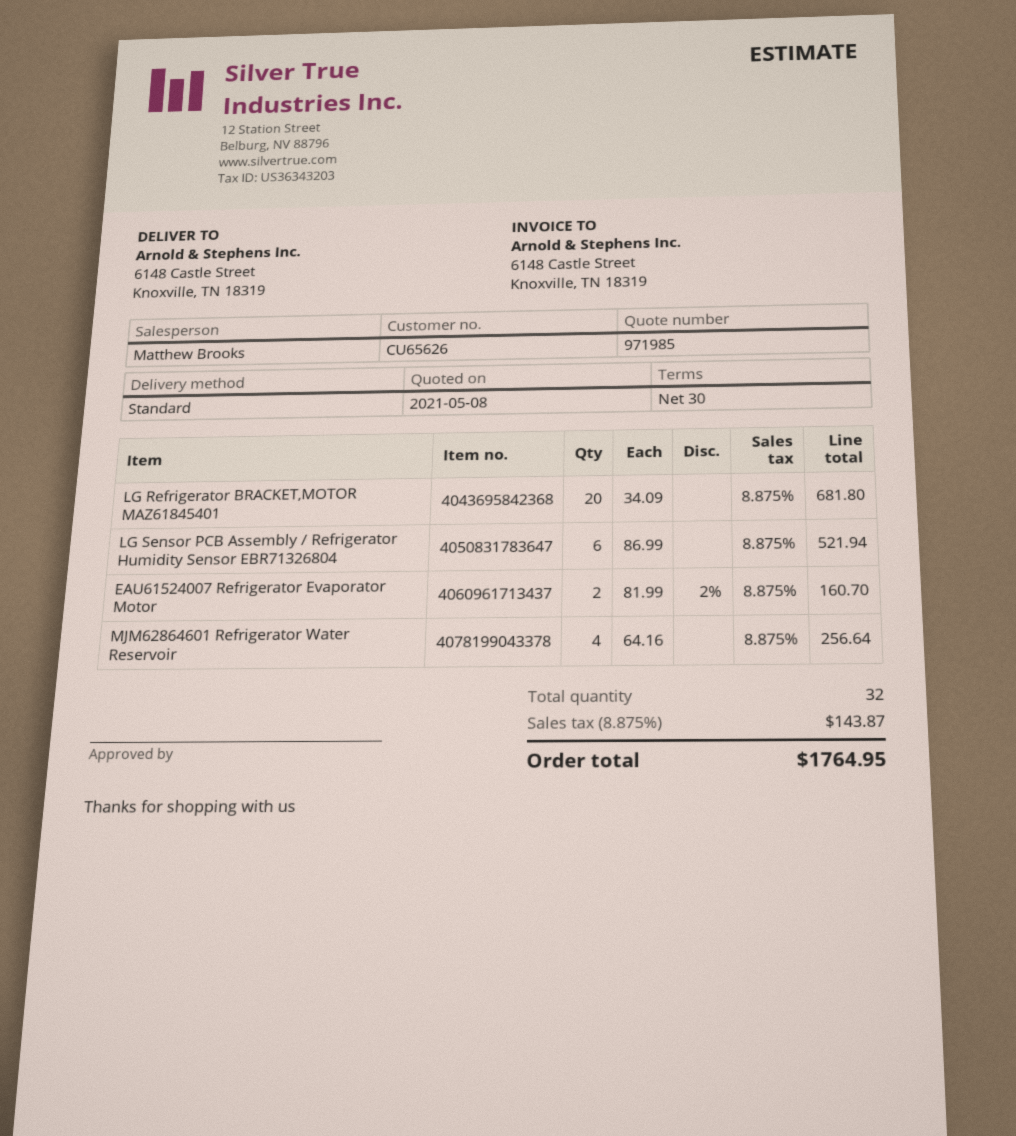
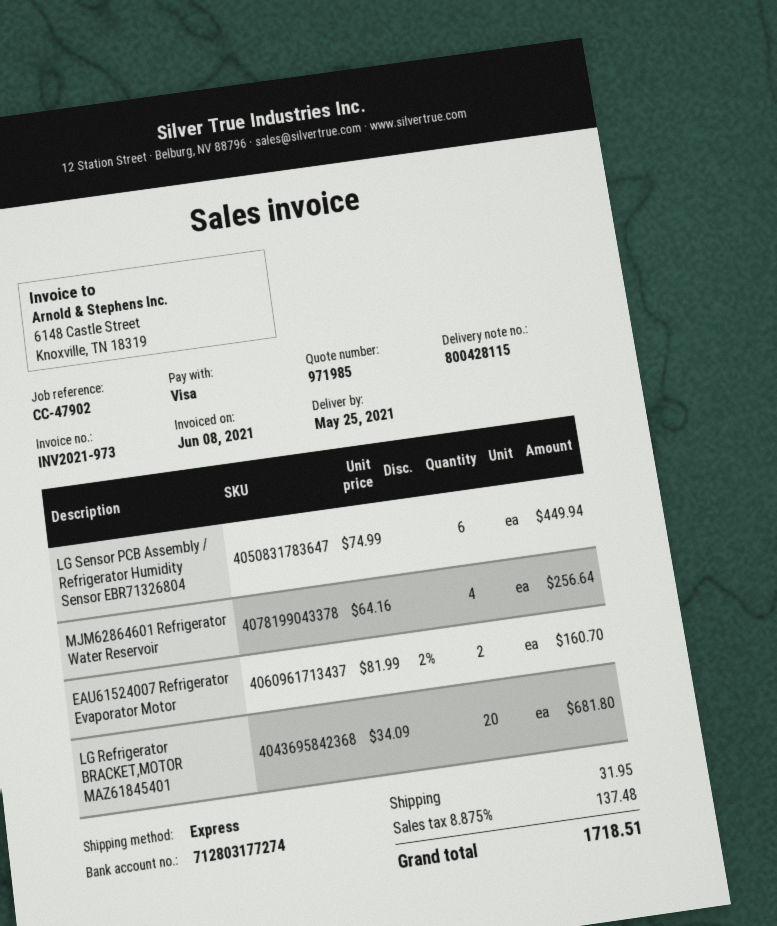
shipping method: standard -> express
LG Sensor PCB Assembly / Refrigerator Humidity Sensor EBR71326804: 6 x 86.99 = 521.94 -> 6 x 74.99 = 449.94
shipping: none -> 31.95
tax: 8.875% = 143.87 -> 8.875% = 137.48
total: 1764.95 -> 1718.51

